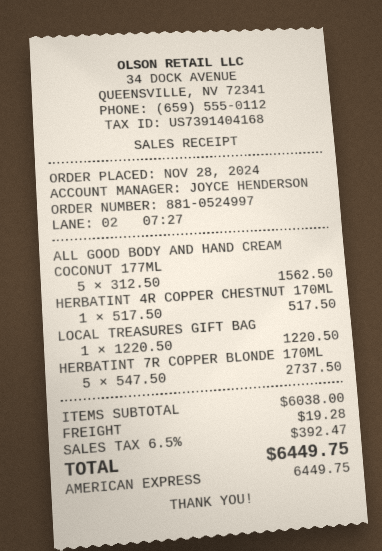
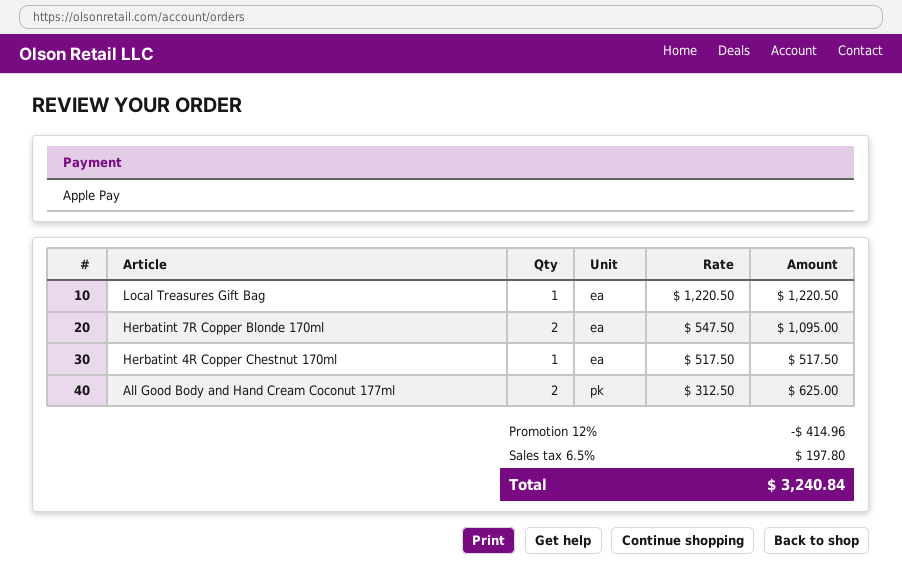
payment method: American Express -> Apple Pay
ALL GOOD BODY AND HAND CREAM COCONUT 177ML: 5 x 312.50 = 1562.50 -> 2 x 312.50 = 625.00
HERBATINT 7R COPPER BLONDE 170ML: 5 x 547.50 = 2737.50 -> 2 x 547.50 = 1095.00
discount: none -> 12% = 414.96
shipping: 19.28 -> none
tax: 6.5% = 392.47 -> 6.5% = 197.80
total: 6449.75 -> 3240.84

